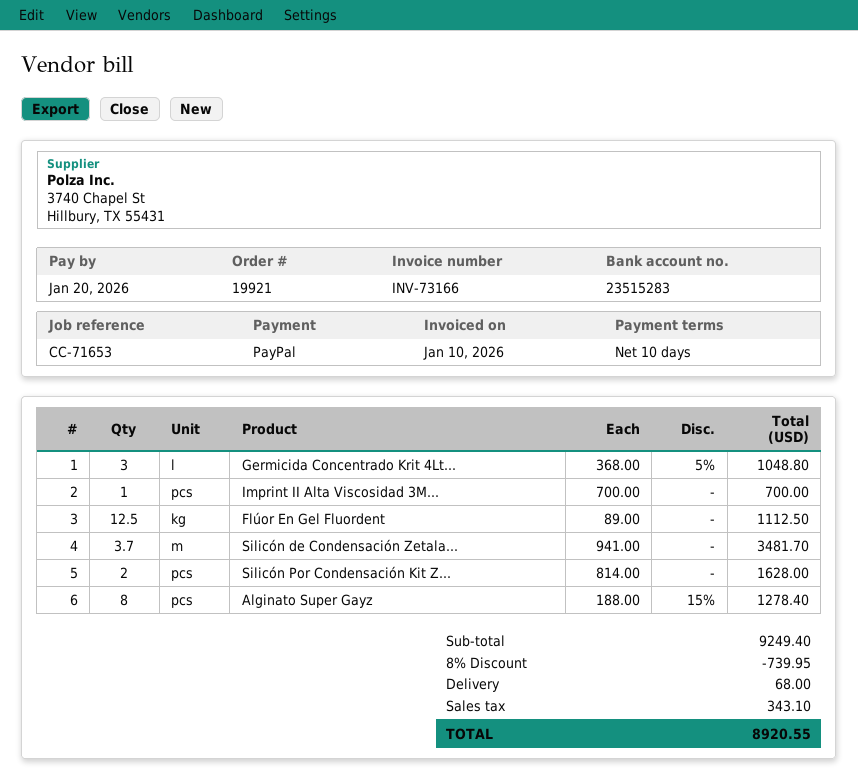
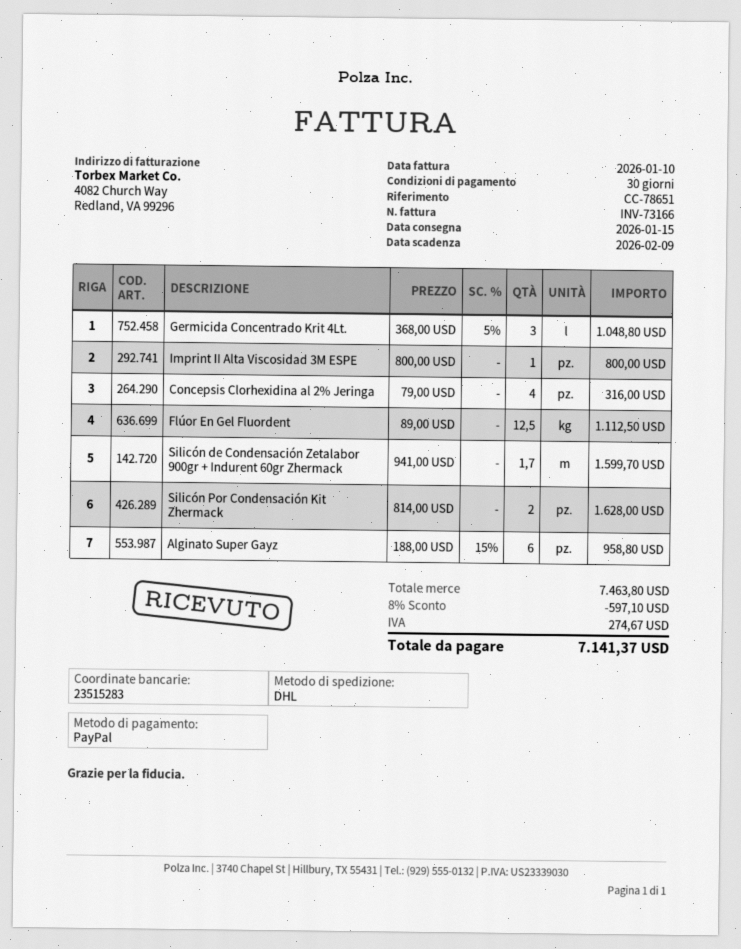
payment terms: 10 days -> 30 days
due date: 2026-01-20 -> 2026-02-09
reference: CC-71653 -> CC-78651
Imprint II Alta Viscosidad 3M...: 1 x 700.00 = 700.00 -> 1 x 800.00 = 800.00
Silicón de Condensación Zetala...: 3.7 x 941.00 = 3481.70 -> 1.7 x 941.00 = 1599.70
Alginato Super Gayz: 8 x 188.00 - 15% = 1278.40 -> 6 x 188.00 - 15% = 958.80
Concepsis Clorhexidina al 2% Jeringa: none -> 4 x 79.00 = 316.00
subtotal: 9249.40 -> 7463.80
discount: 8% = 739.95 -> 8% = 597.10
shipping: 68.00 -> none
tax: 343.10 -> 274.67
total: 8920.55 -> 7141.37

